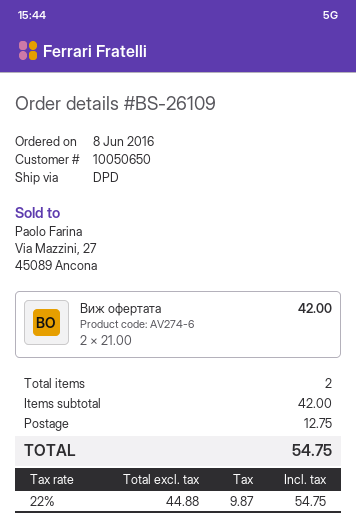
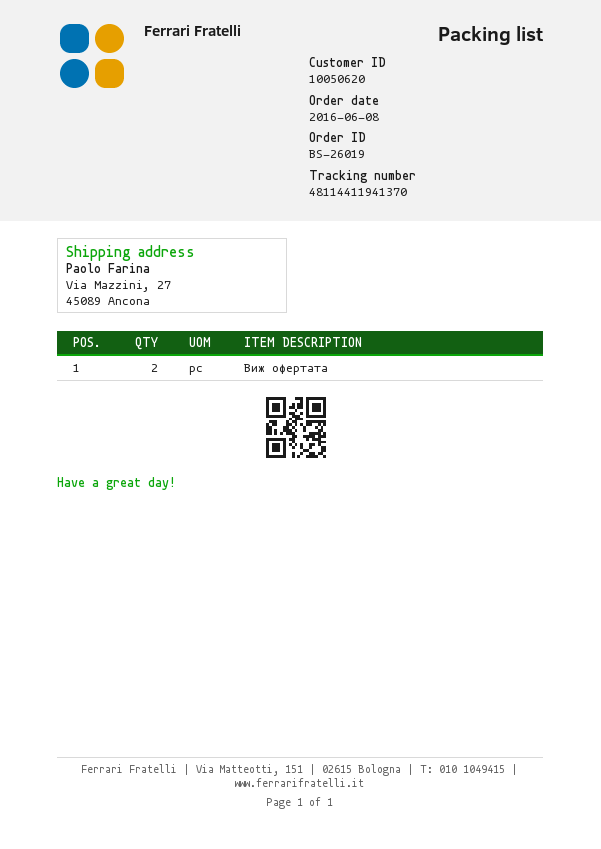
order number: BS-26109 -> BS-26019
customer number: 10050650 -> 10050620

